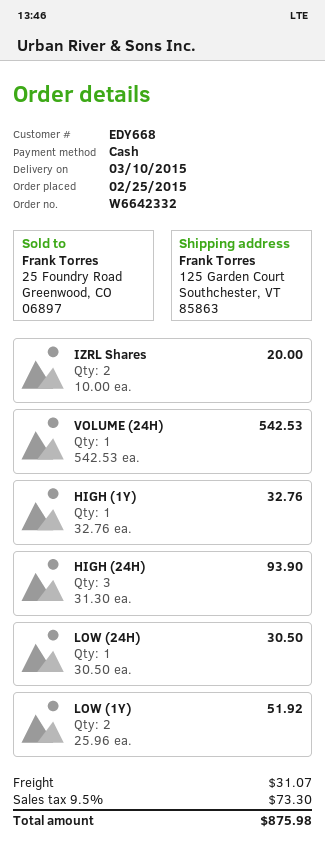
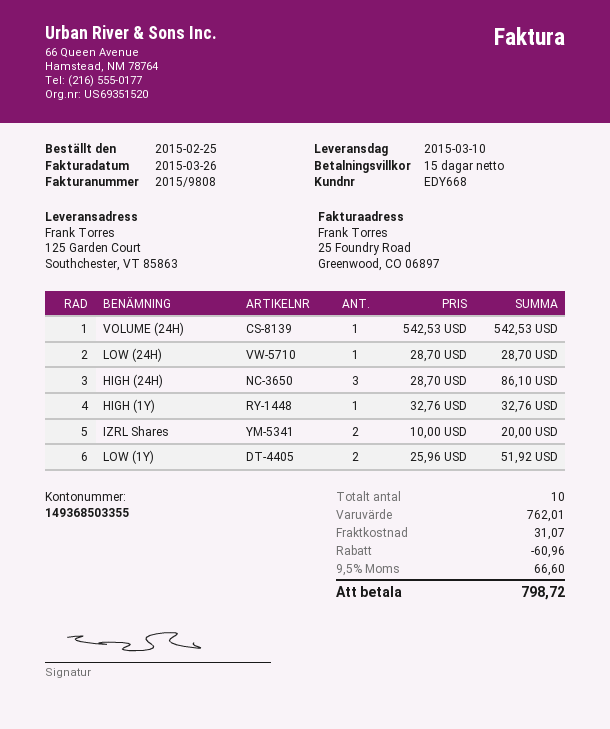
HIGH (24H): 3 x 31.30 = 93.90 -> 3 x 28.70 = 86.10
LOW (24H): 1 x 30.50 = 30.50 -> 1 x 28.70 = 28.70
discount: none -> 60.96
tax: 9.5% = 73.30 -> 9.5% = 66.60
total: 875.98 -> 798.72

